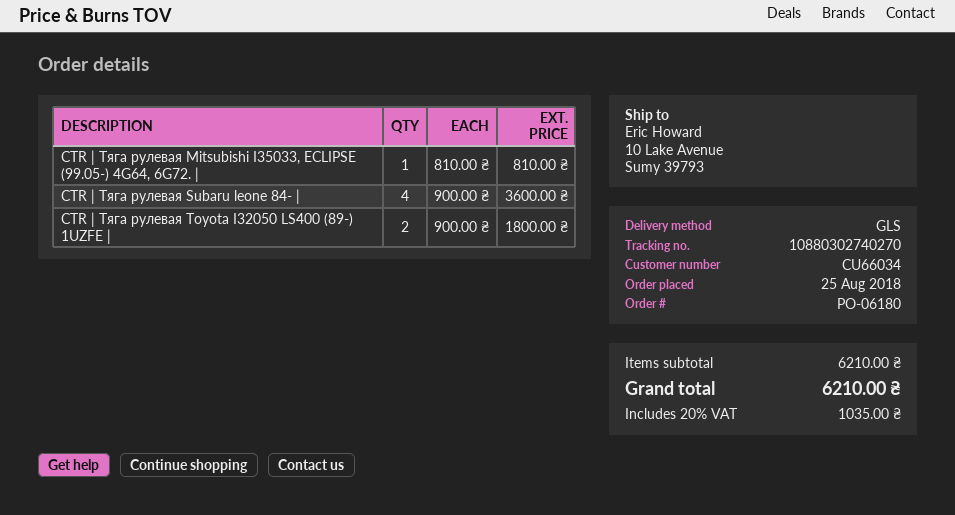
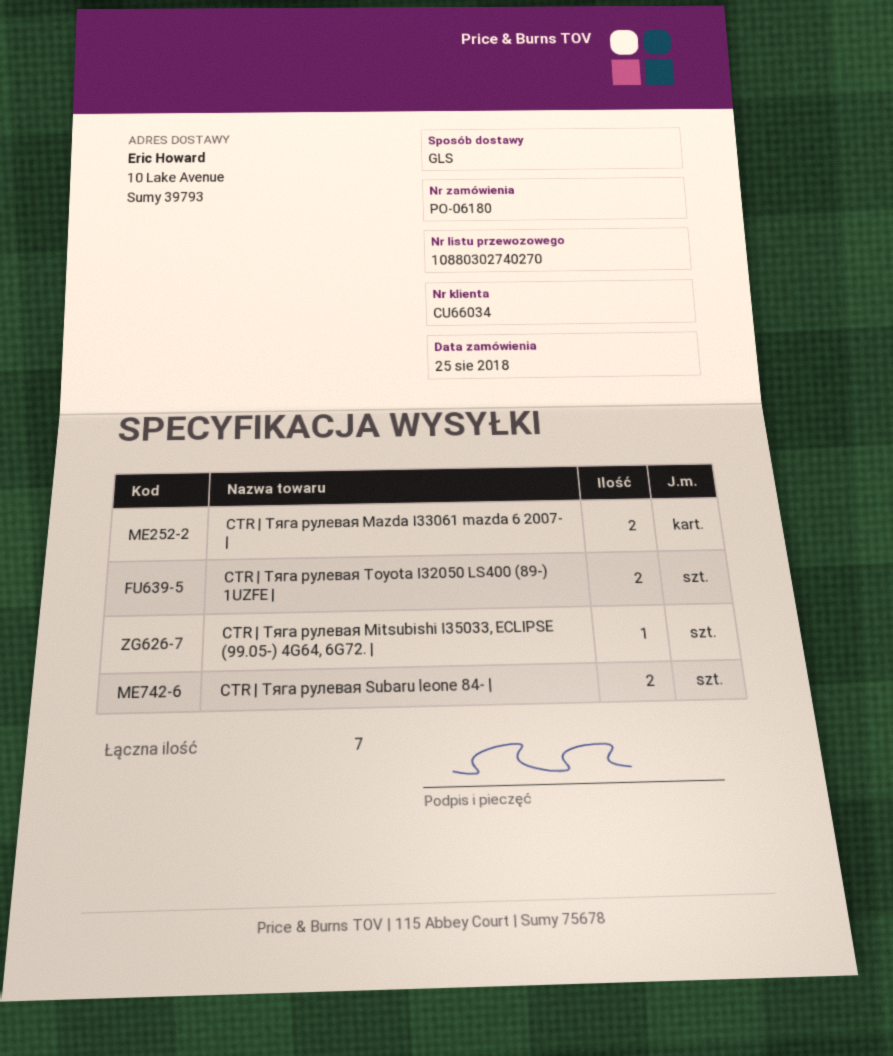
CTR | Тяга рулевая Subaru leone 84- |: 4 -> 2
CTR | Тяга рулевая Mazda I33061 mazda 6 2007- |: none -> 2

